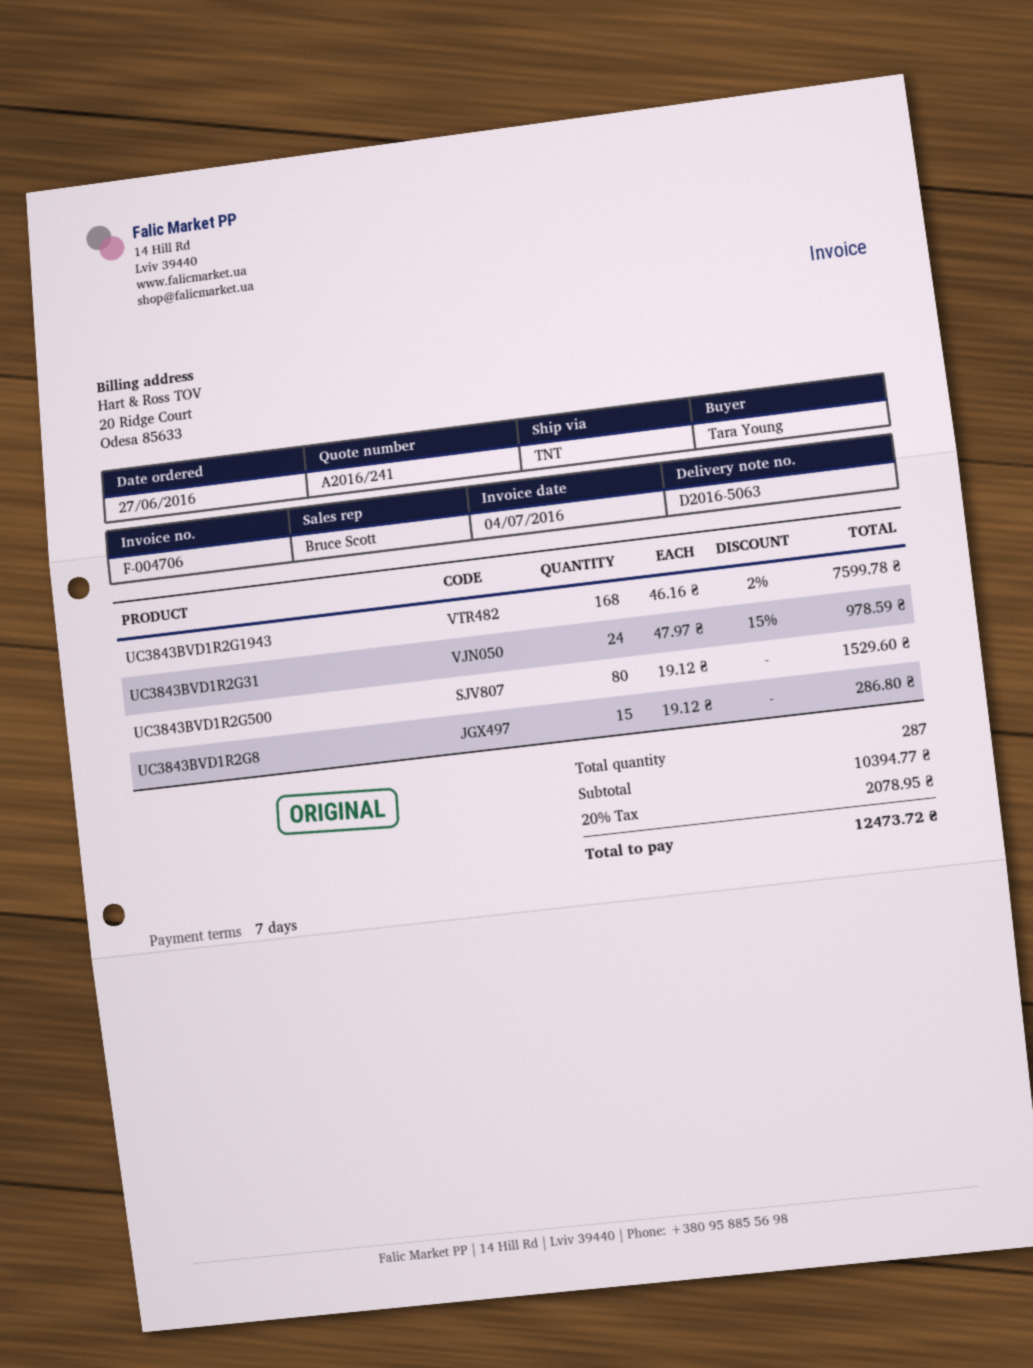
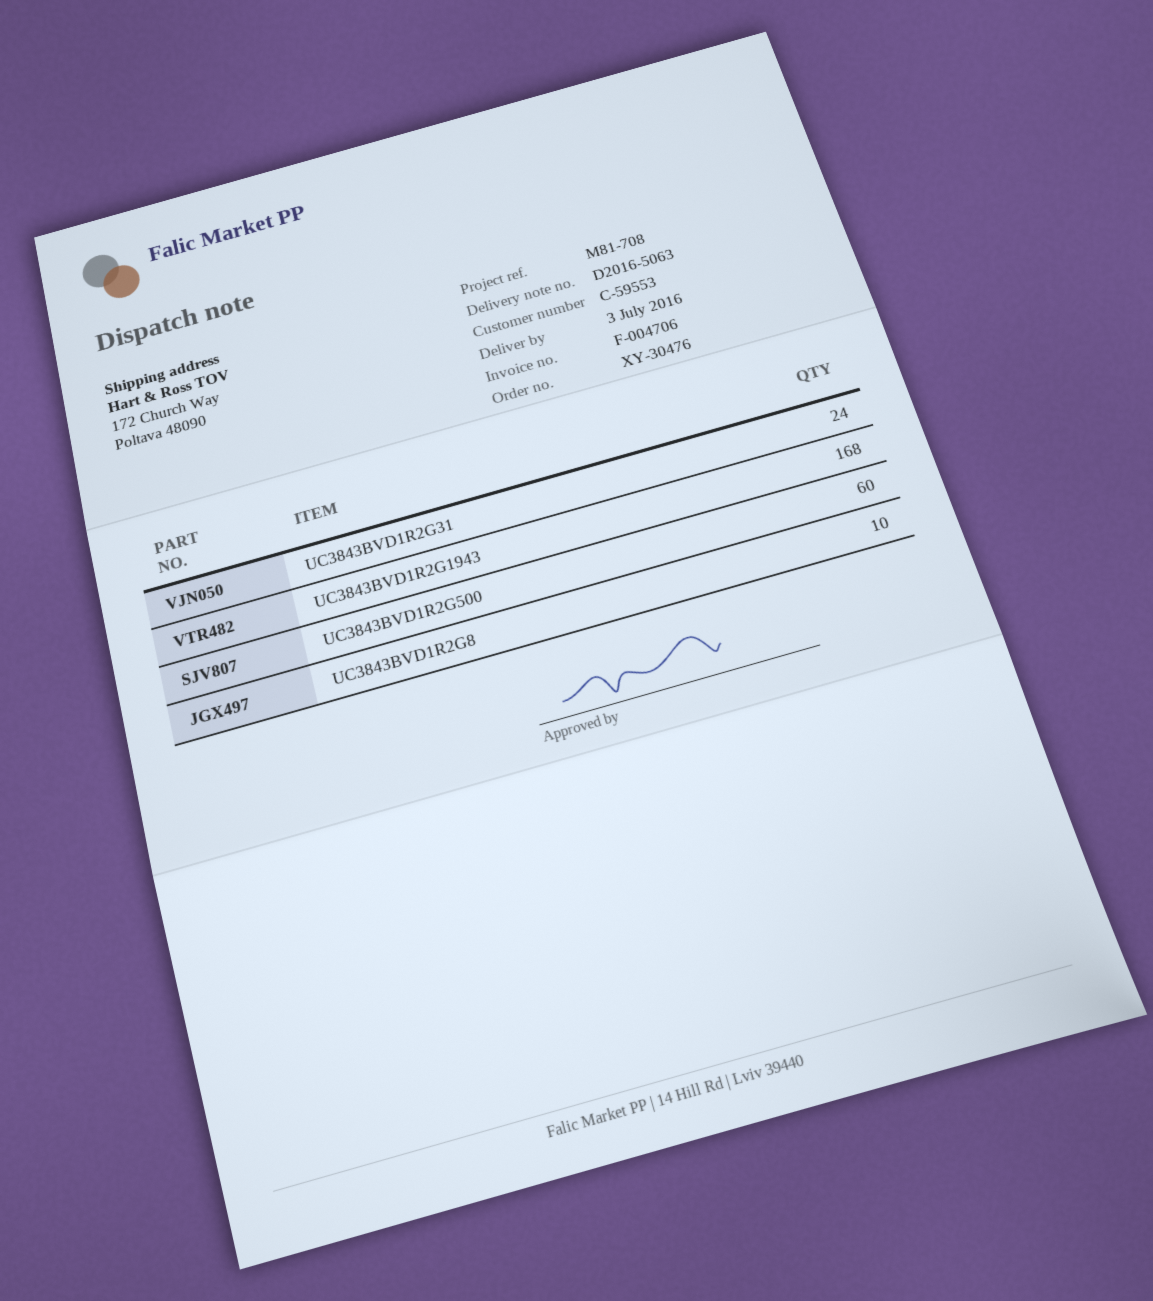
UC3843BVD1R2G500: 80 -> 60
UC3843BVD1R2G8: 15 -> 10

